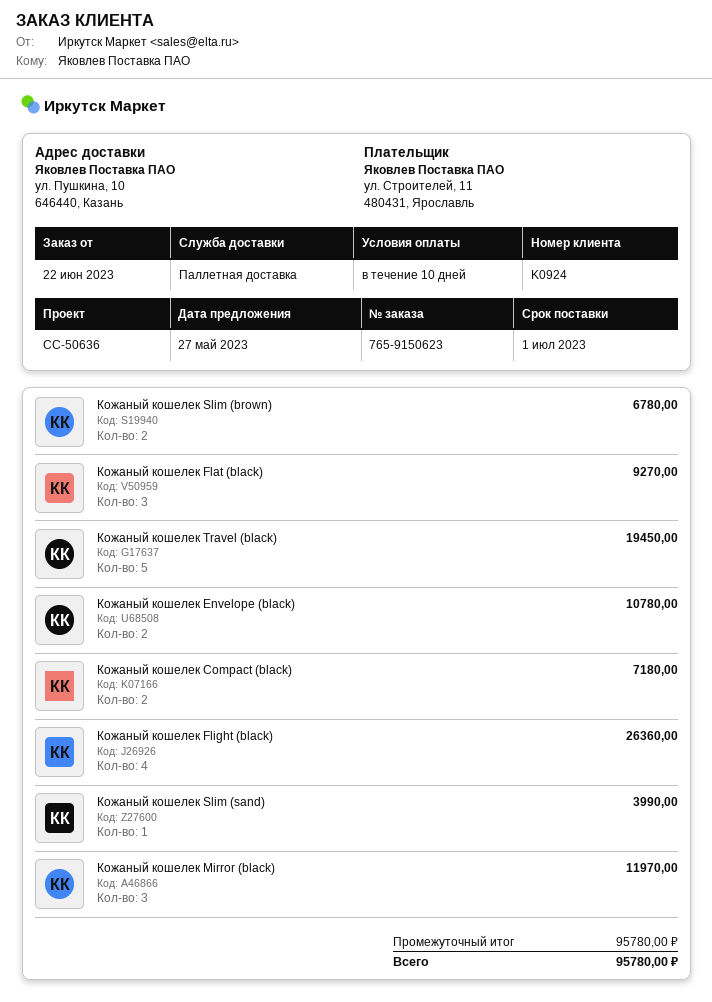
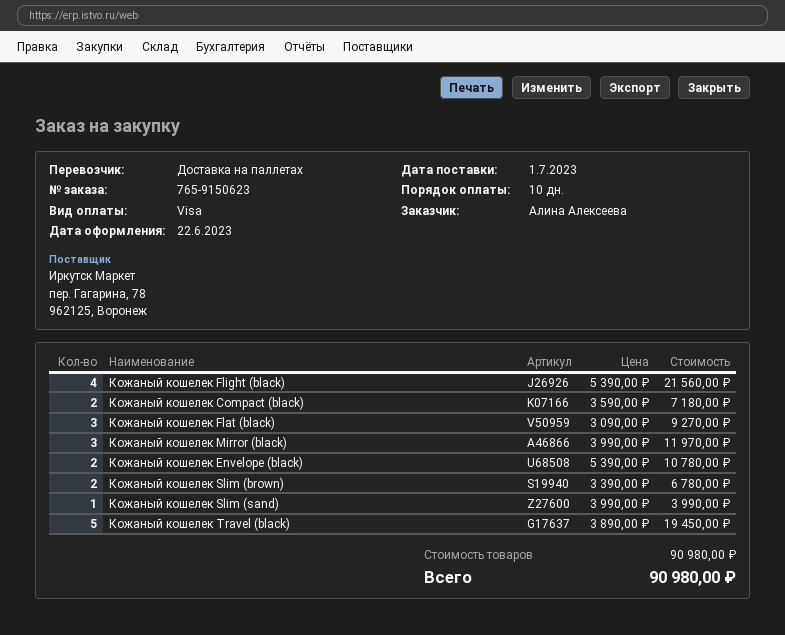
Кожаный кошелек Flight (black): 4 for 26360.00 -> 4 for 21560.00
subtotal: 95780.00 -> 90980.00
total: 95780.00 -> 90980.00

